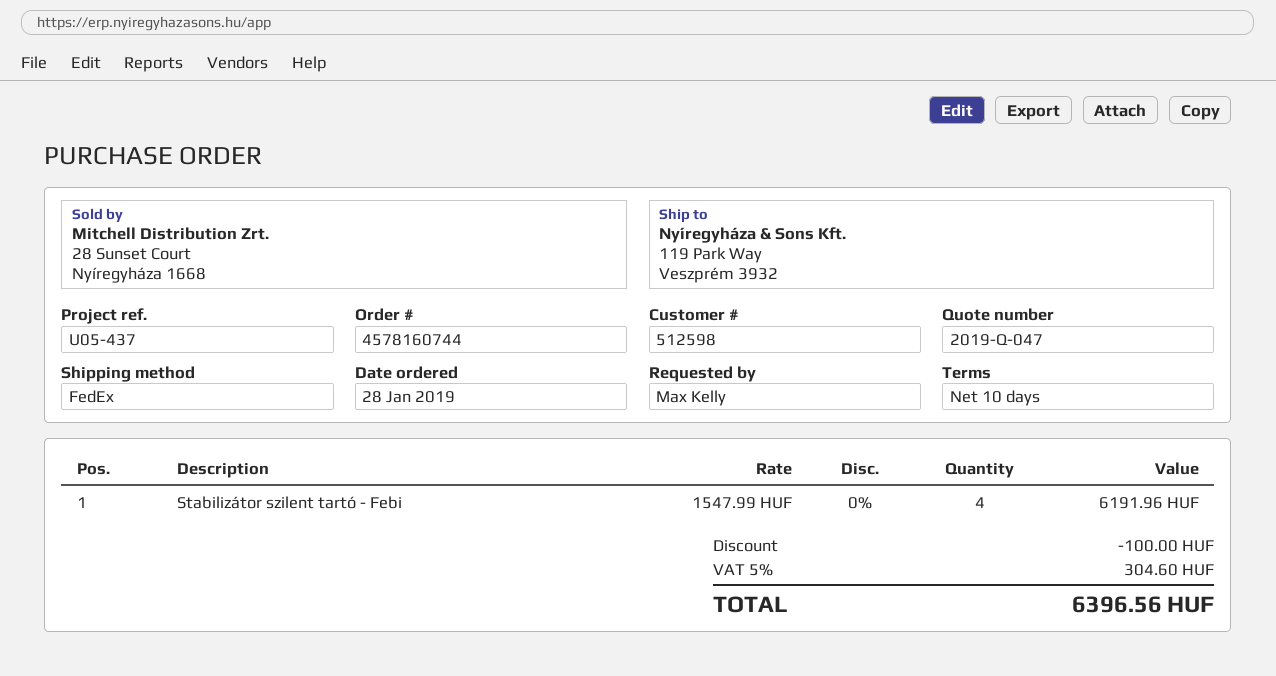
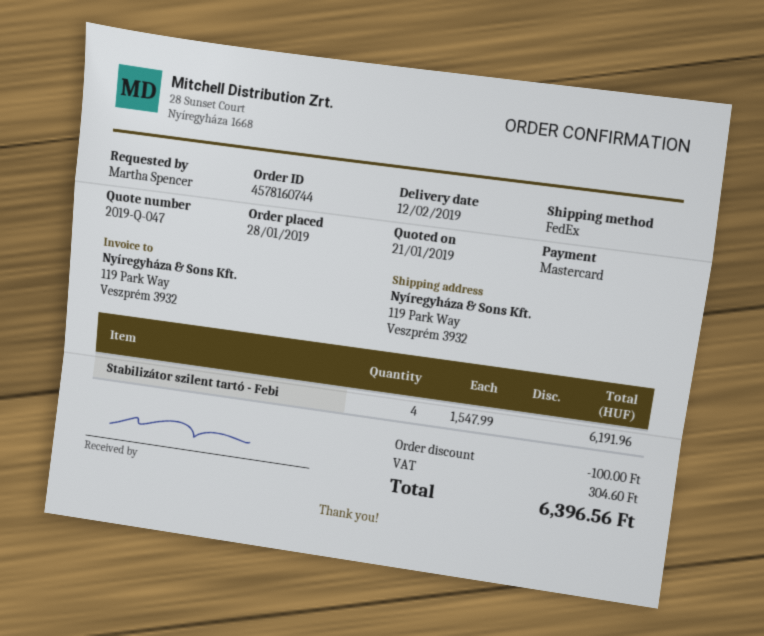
ordered by: Max Kelly -> Martha Spencer

